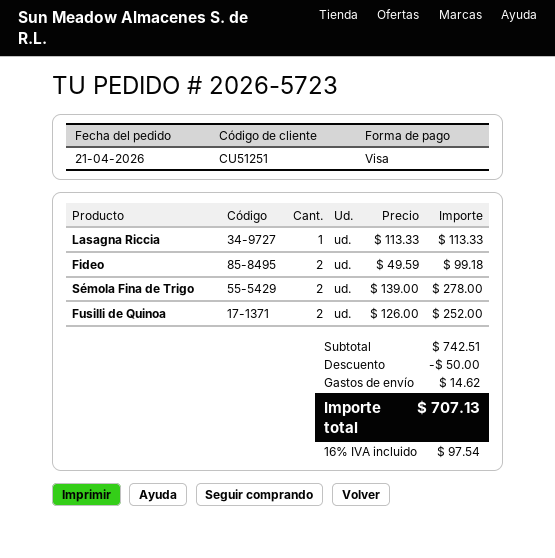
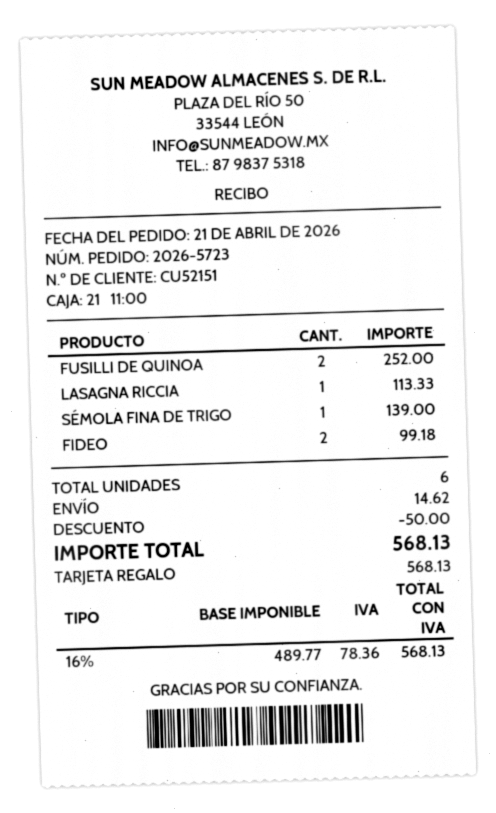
customer number: CU51251 -> CU52151
payment method: Visa -> gift card
Sémola Fina de Trigo: 2 for 278.00 -> 1 for 139.00
tax: 16% = 97.54 -> 16% = 78.36
total: 707.13 -> 568.13

